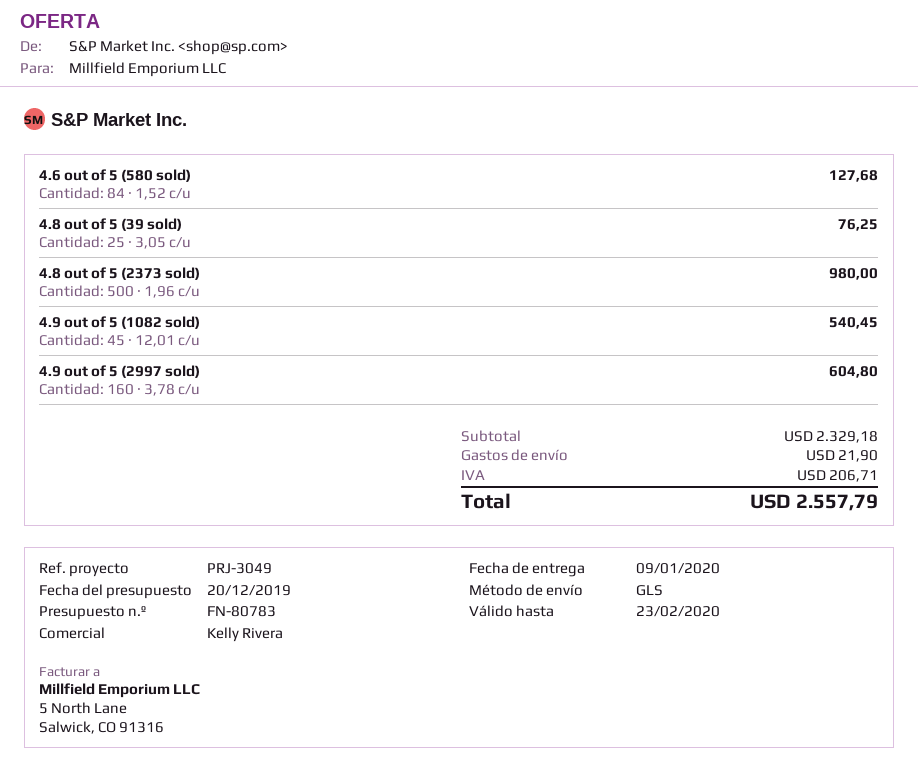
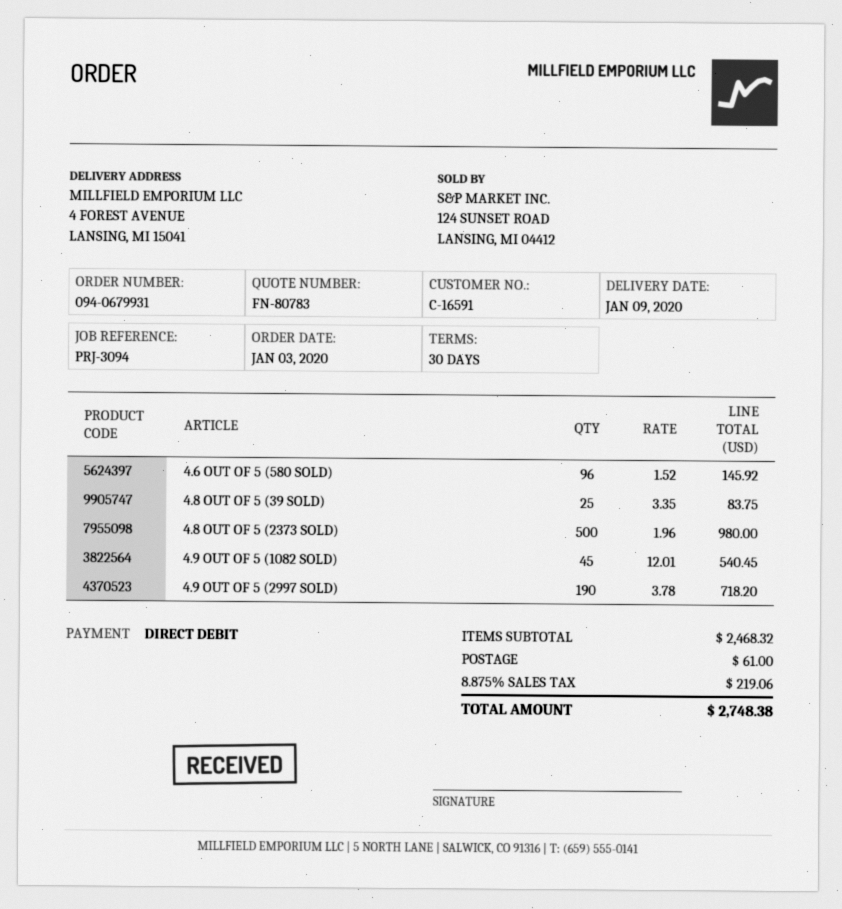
reference: PRJ-3049 -> PRJ-3094
4.6 out of 5 (580 sold): 84 x 1.52 = 127.68 -> 96 x 1.52 = 145.92
4.8 out of 5 (39 sold): 25 x 3.05 = 76.25 -> 25 x 3.35 = 83.75
4.9 out of 5 (2997 sold): 160 x 3.78 = 604.80 -> 190 x 3.78 = 718.20
subtotal: 2329.18 -> 2468.32
shipping: 21.90 -> 61.00
tax: 206.71 -> 219.06
total: 2557.79 -> 2748.38

